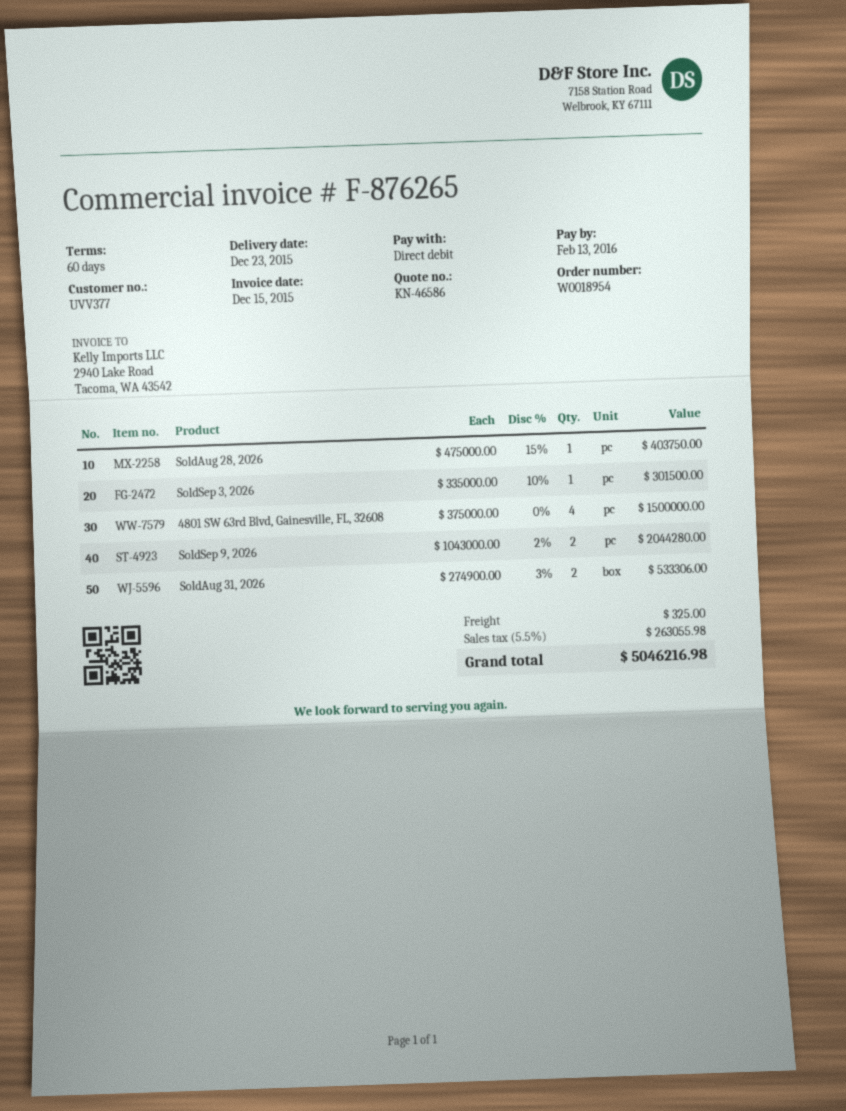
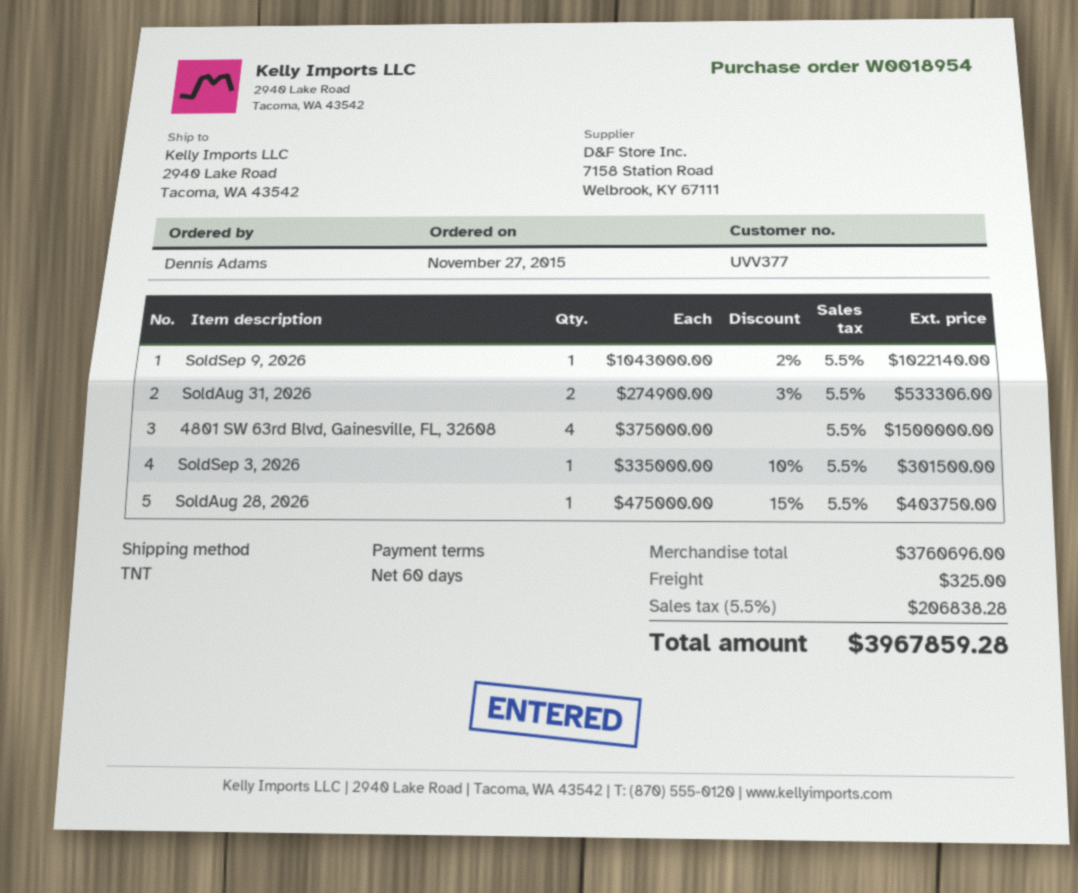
SoldSep 9, 2026: 2 x 1043000.00 - 2% = 2044280.00 -> 1 x 1043000.00 - 2% = 1022140.00
tax: 5.5% = 263055.98 -> 5.5% = 206838.28
total: 5046216.98 -> 3967859.28

